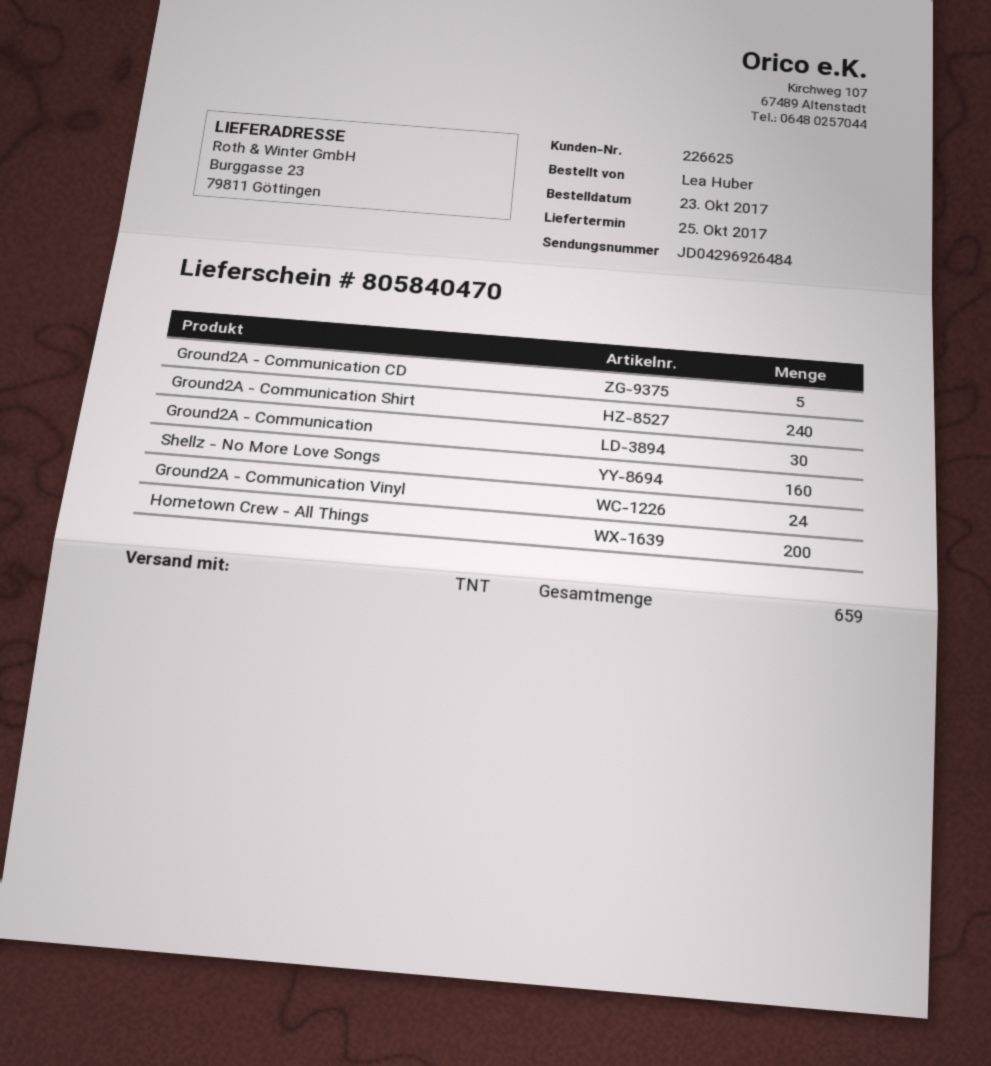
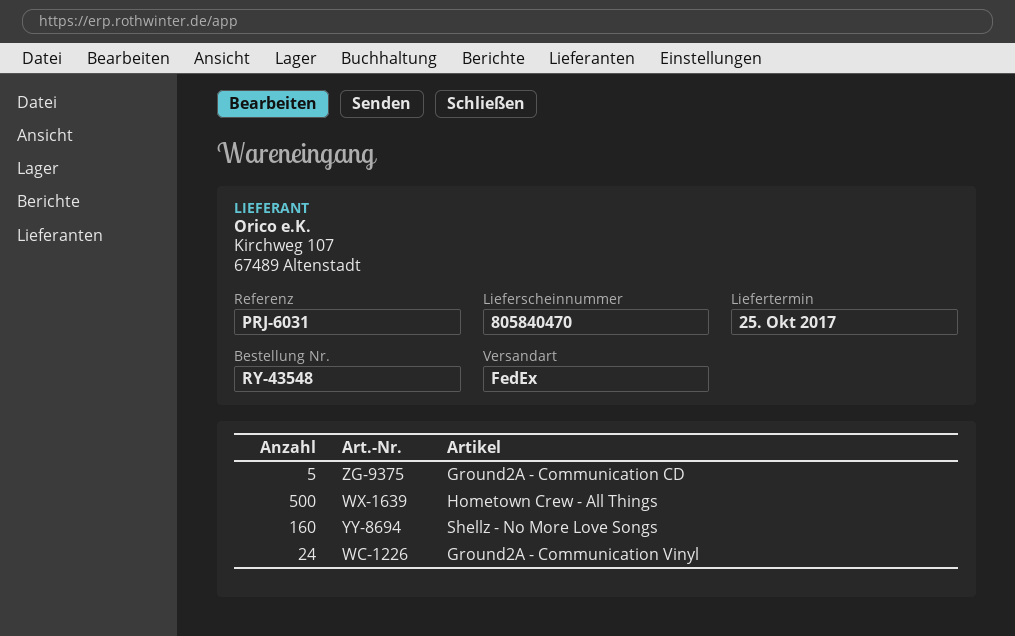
shipping method: TNT -> FedEx
Ground2A - Communication Shirt: 240 -> none
Ground2A - Communication: 30 -> none
Hometown Crew - All Things: 200 -> 500

